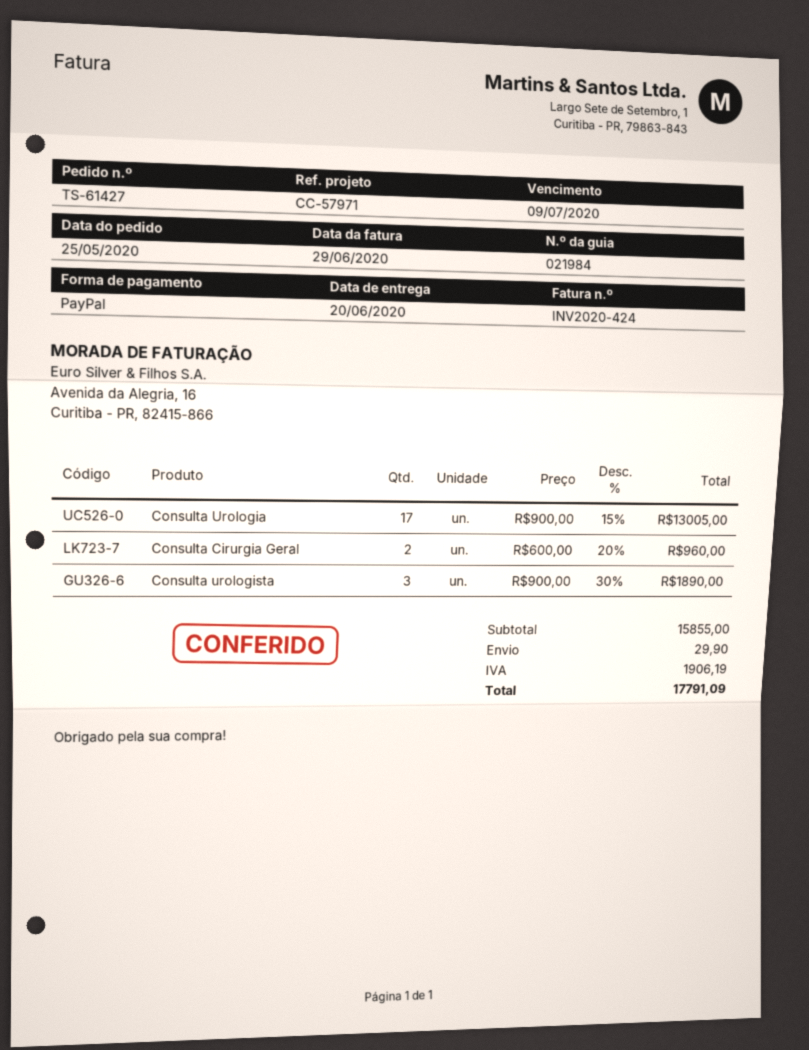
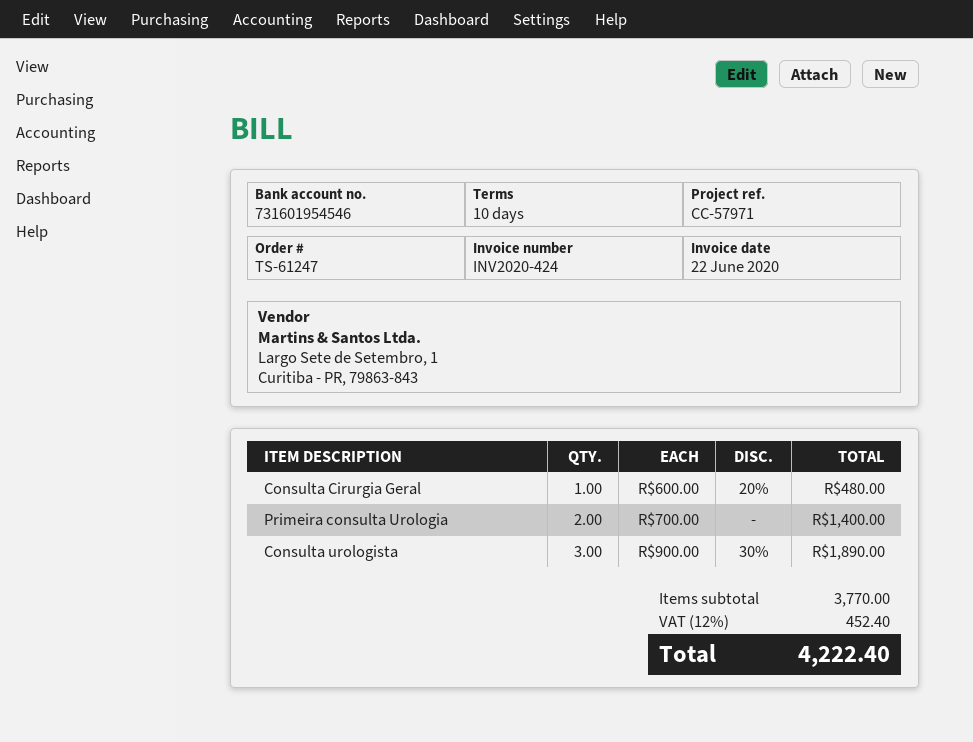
order number: TS-61427 -> TS-61247
invoice date: 2020-06-29 -> 2020-06-22
Consulta Urologia: 17 x 900.00 - 15% = 13005.00 -> none
Consulta Cirurgia Geral: 2 x 600.00 - 20% = 960.00 -> 1 x 600.00 - 20% = 480.00
Primeira consulta Urologia: none -> 2 x 700.00 = 1400.00
subtotal: 15855.00 -> 3770.00
shipping: 29.90 -> none
tax: 1906.19 -> 452.40
total: 17791.09 -> 4222.40

